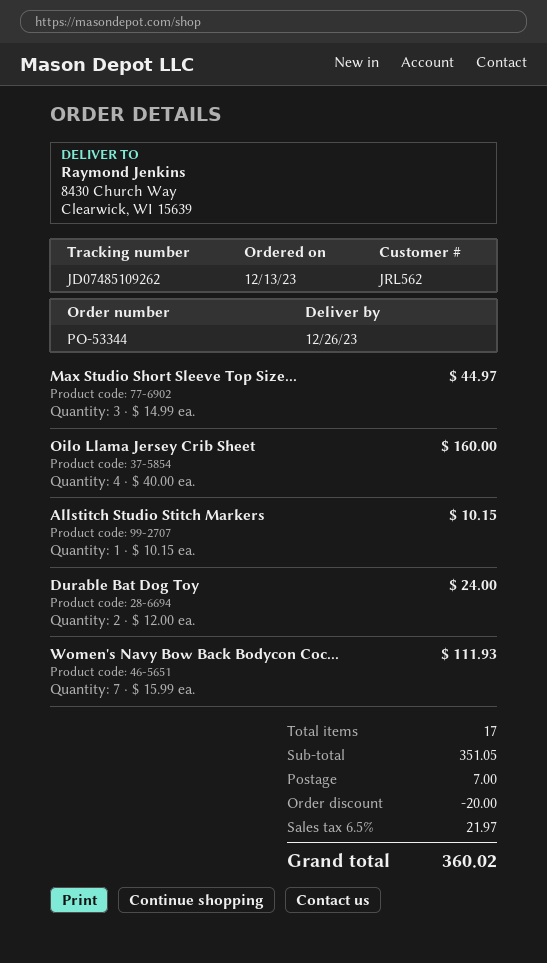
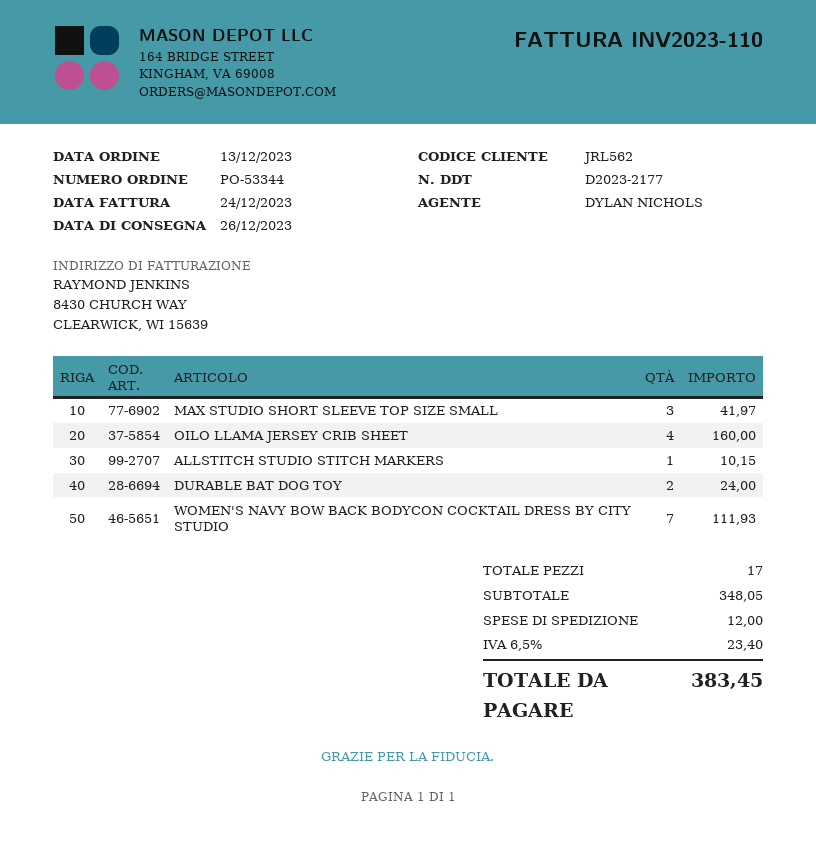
Max Studio Short Sleeve Top Size...: 3 for 44.97 -> 3 for 41.97
subtotal: 351.05 -> 348.05
discount: 20.00 -> none
shipping: 7.00 -> 12.00
tax: 6.5% = 21.97 -> 6.5% = 23.40
total: 360.02 -> 383.45

